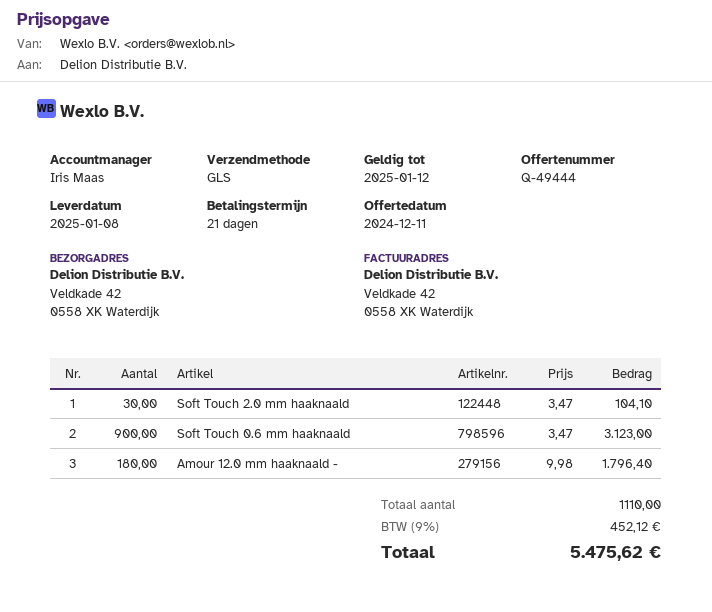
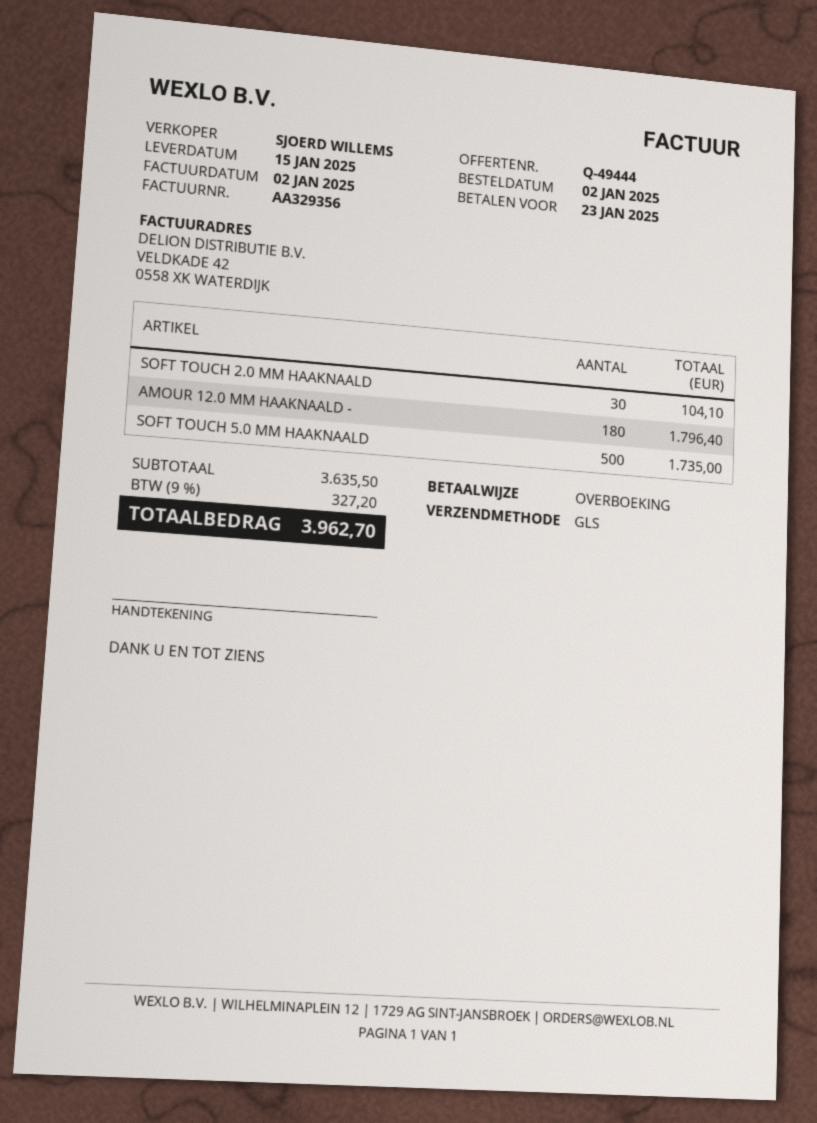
delivery date: 2025-01-08 -> 2025-01-15
sales rep: Iris Maas -> SJOERD WILLEMS
Soft Touch 0.6 mm haaknaald: 900 for 3123.00 -> none
SOFT TOUCH 5.0 MM HAAKNAALD: none -> 500 for 1735.00
tax: 9% = 452.12 -> 9% = 327.20
total: 5475.62 -> 3962.70

